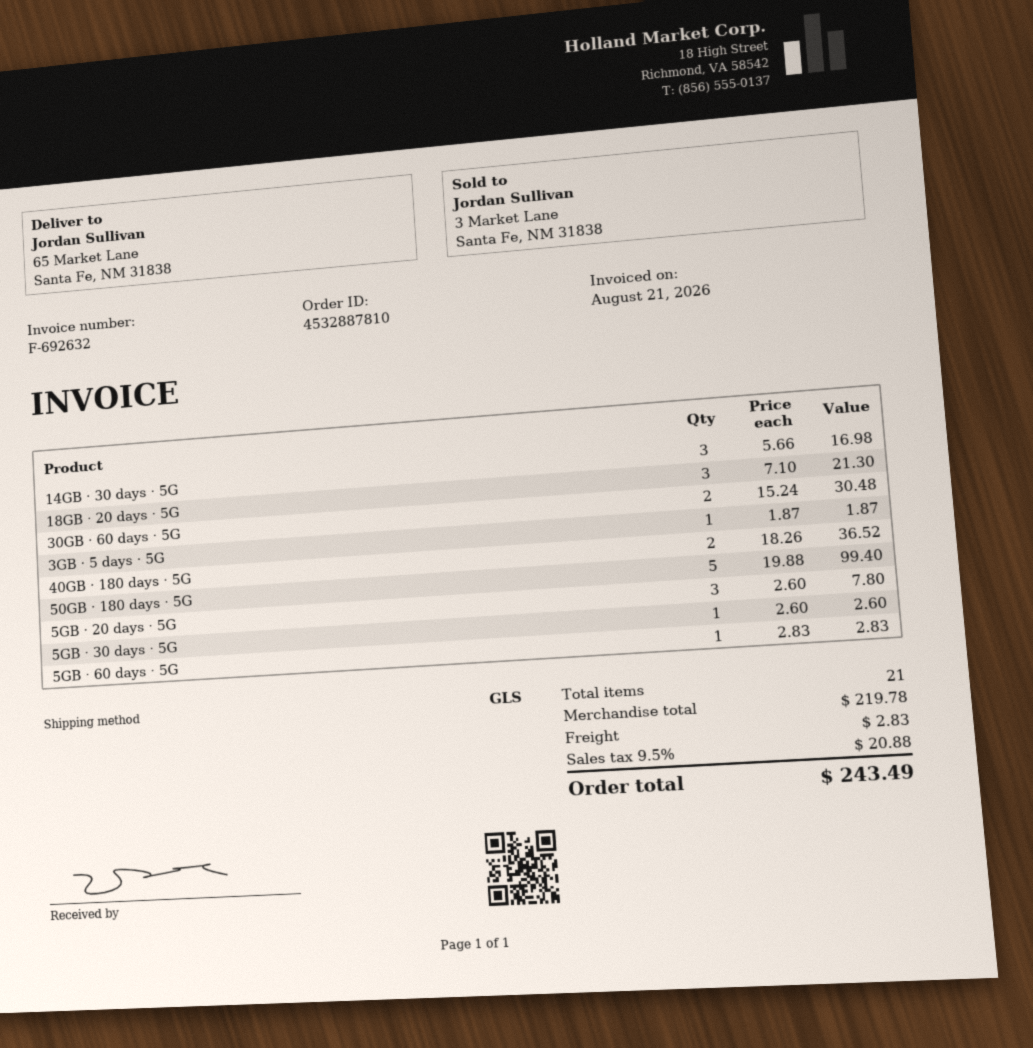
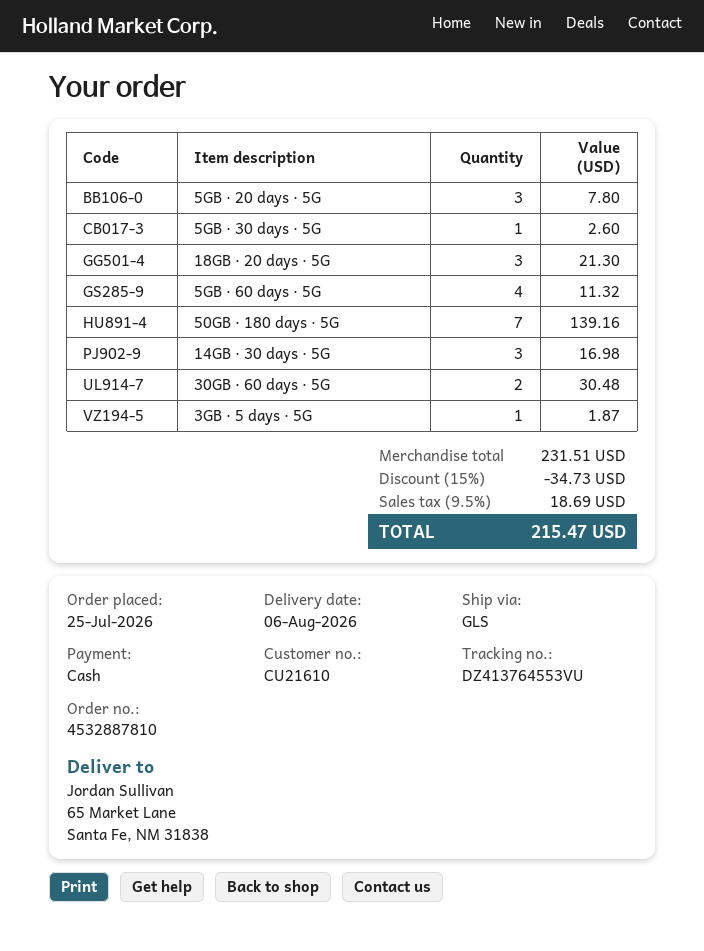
40GB · 180 days · 5G: 2 for 36.52 -> none
50GB · 180 days · 5G: 5 for 99.40 -> 7 for 139.16
5GB · 60 days · 5G: 1 for 2.83 -> 4 for 11.32
subtotal: 219.78 -> 231.51
discount: none -> 15% = 34.73
shipping: 2.83 -> none
tax: 9.5% = 20.88 -> 9.5% = 18.69
total: 243.49 -> 215.47

